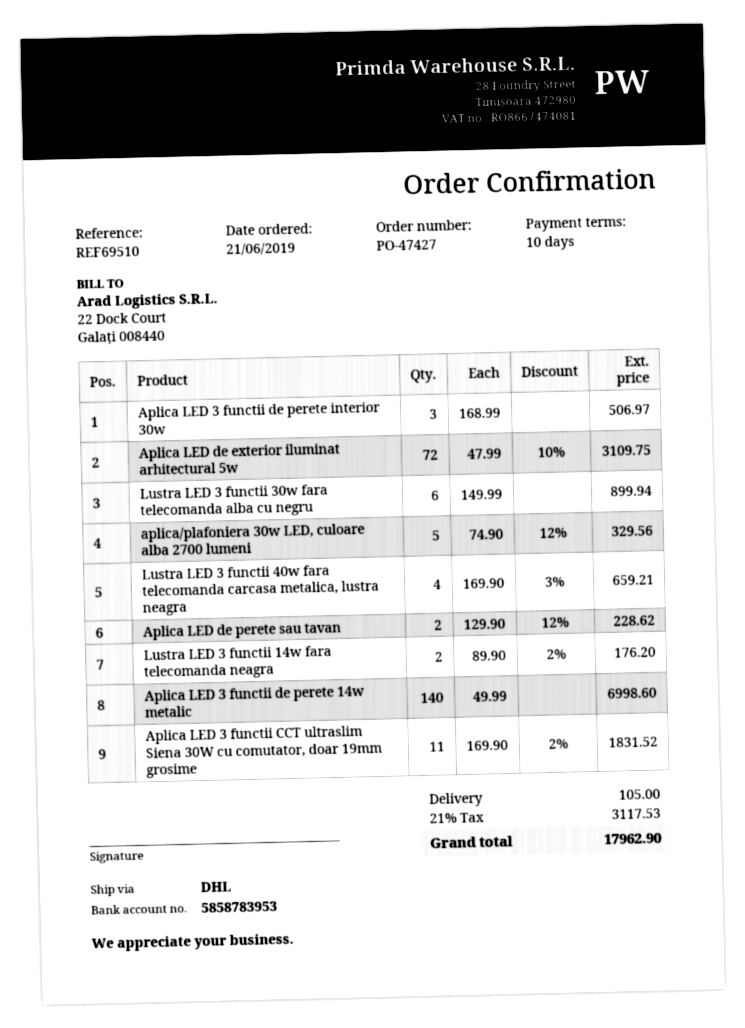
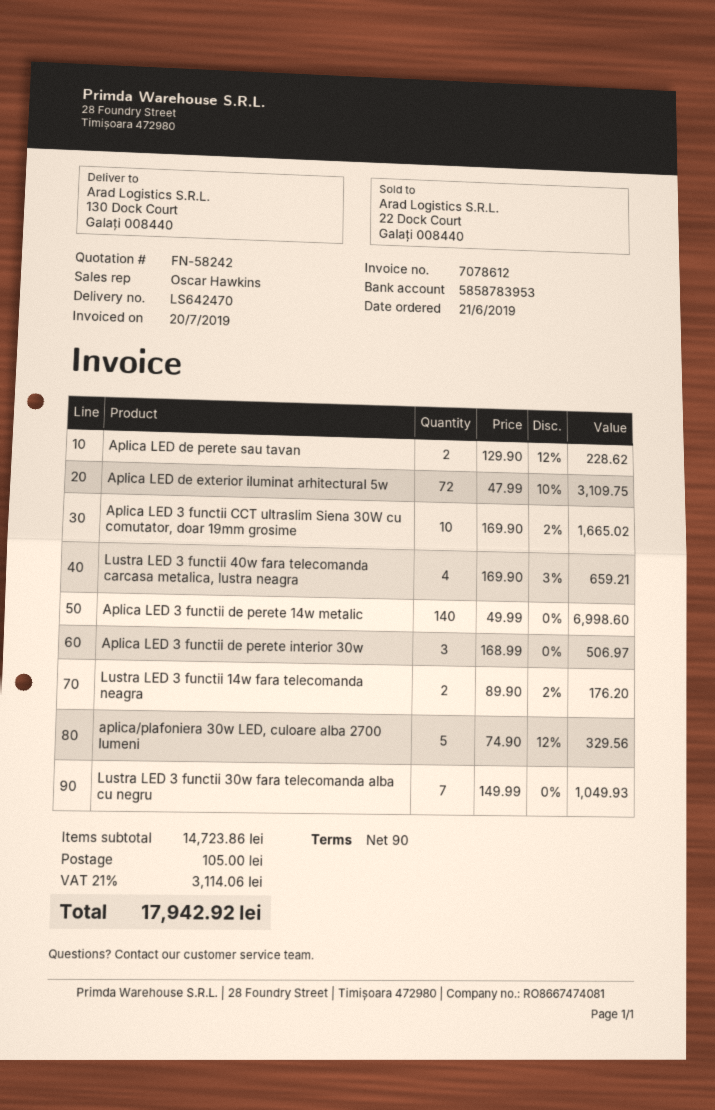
payment terms: 10 days -> 90 days
Lustra LED 3 functii 30w fara telecomanda alba cu negru: 6 x 149.99 = 899.94 -> 7 x 149.99 = 1049.93
Aplica LED 3 functii CCT ultraslim Siena 30W cu comutator, doar 19mm grosime: 11 x 169.90 - 2% = 1831.52 -> 10 x 169.90 - 2% = 1665.02
tax: 21% = 3117.53 -> 21% = 3114.06
total: 17962.90 -> 17942.92

